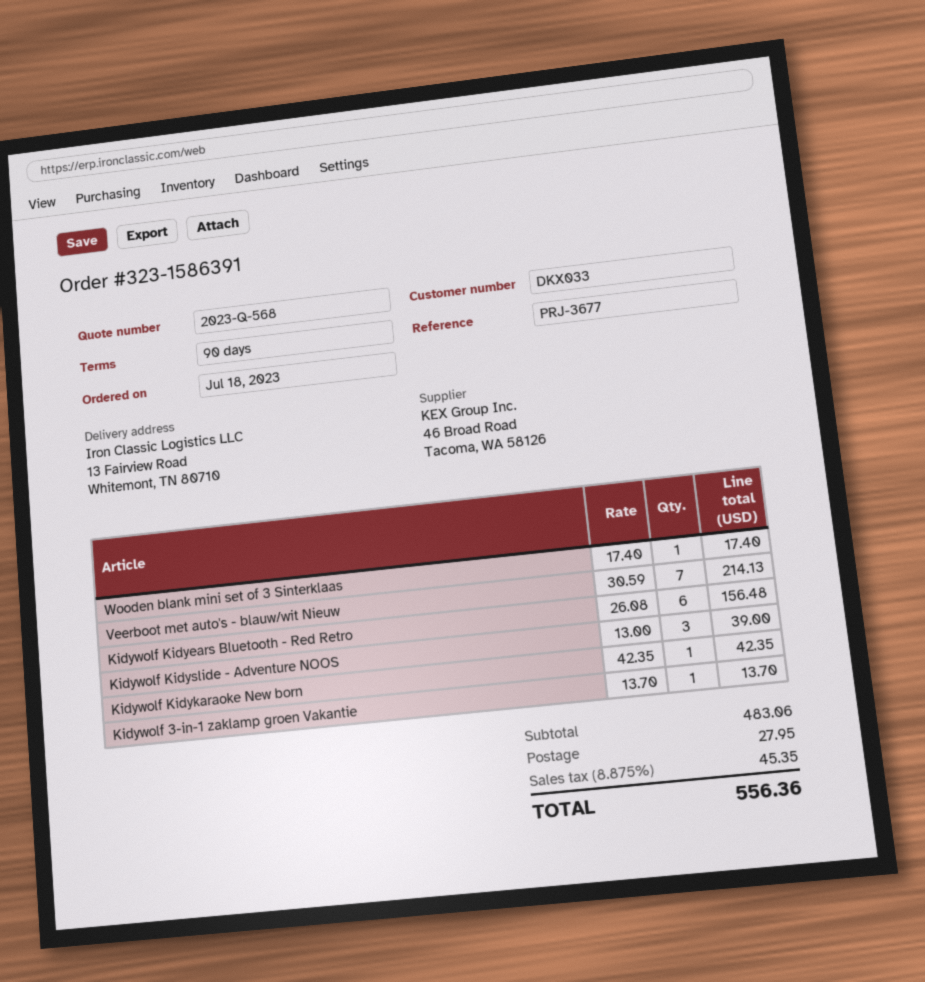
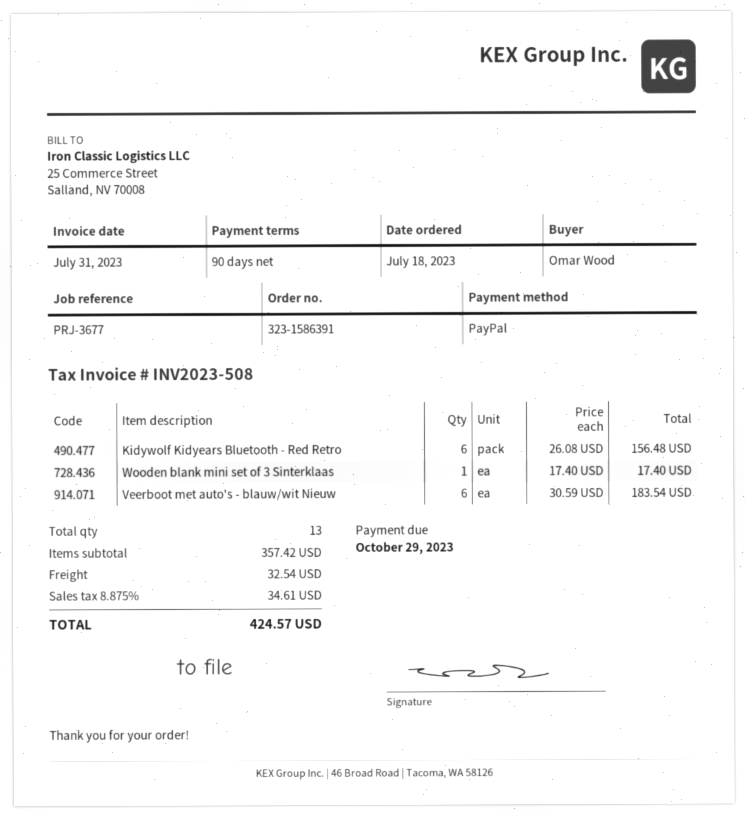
Veerboot met auto's - blauw/wit Nieuw: 7 x 30.59 = 214.13 -> 6 x 30.59 = 183.54
Kidywolf Kidyslide - Adventure NOOS: 3 x 13.00 = 39.00 -> none
Kidywolf Kidykaraoke New born: 1 x 42.35 = 42.35 -> none
Kidywolf 3-in-1 zaklamp groen Vakantie: 1 x 13.70 = 13.70 -> none
subtotal: 483.06 -> 357.42
shipping: 27.95 -> 32.54
tax: 8.875% = 45.35 -> 8.875% = 34.61
total: 556.36 -> 424.57

